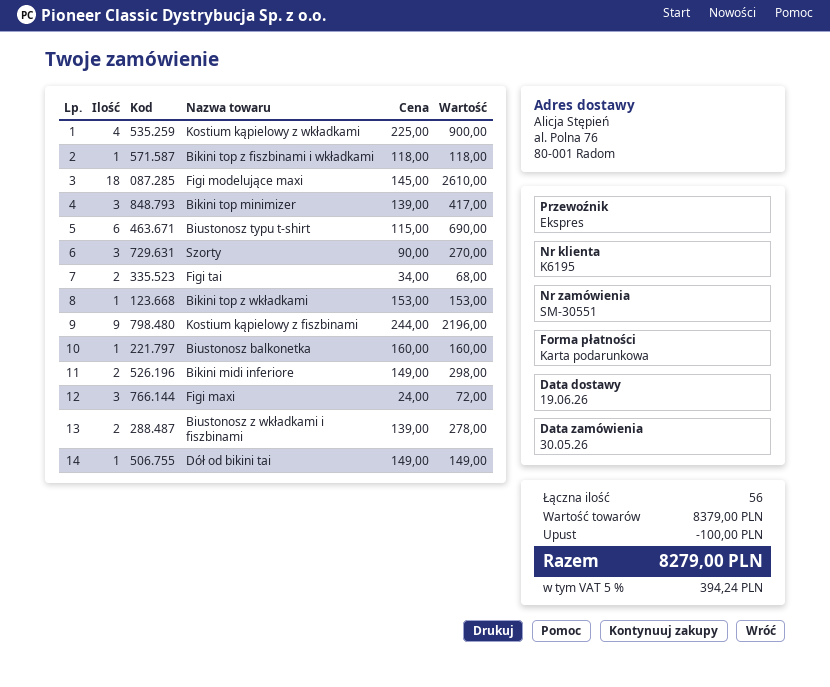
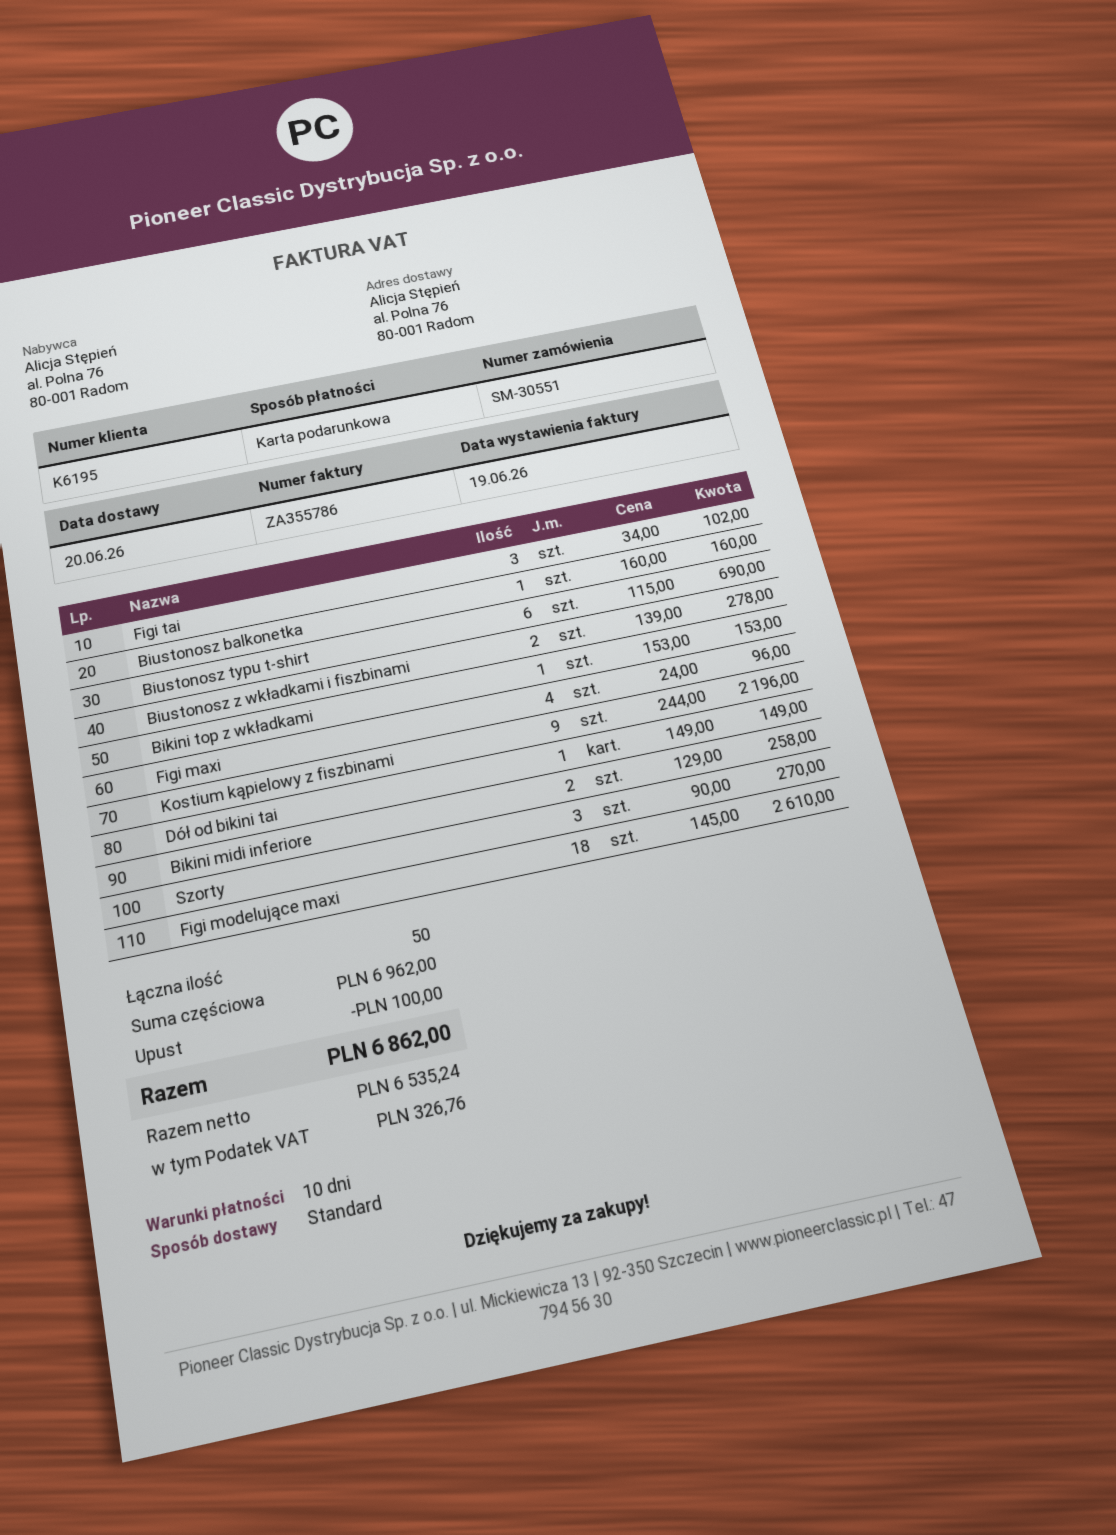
delivery date: 2026-06-19 -> 2026-06-20
shipping method: express -> standard
Kostium kąpielowy z wkładkami: 4 x 225.00 = 900.00 -> none
Bikini top z fiszbinami i wkładkami: 1 x 118.00 = 118.00 -> none
Bikini top minimizer: 3 x 139.00 = 417.00 -> none
Figi tai: 2 x 34.00 = 68.00 -> 3 x 34.00 = 102.00
Bikini midi inferiore: 2 x 149.00 = 298.00 -> 2 x 129.00 = 258.00
Figi maxi: 3 x 24.00 = 72.00 -> 4 x 24.00 = 96.00
total quantity: 56 -> 50
subtotal: 8379.00 -> 6962.00
tax: 394.24 -> 326.76
total: 8279.00 -> 6862.00

